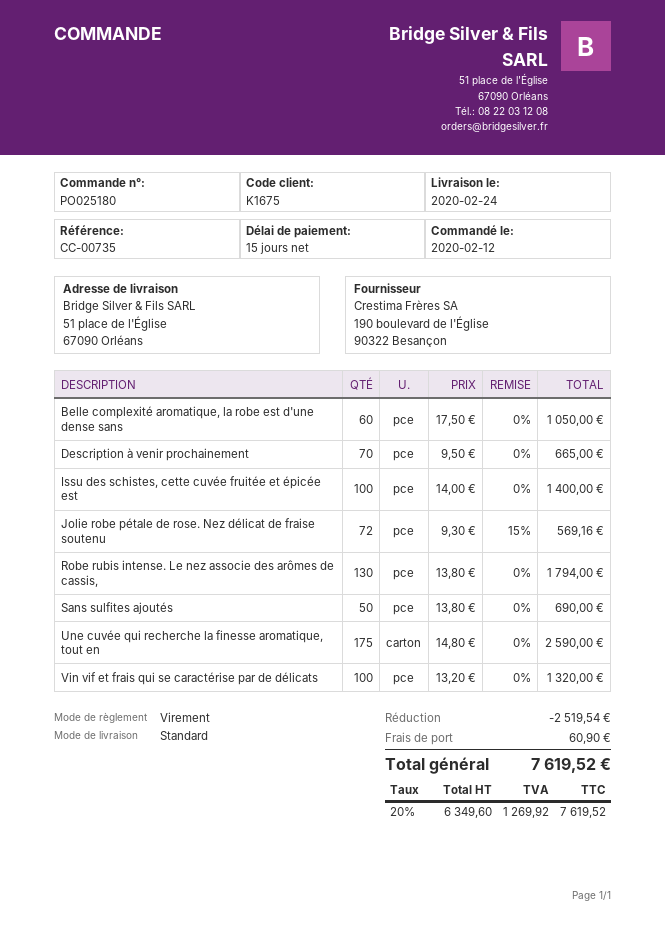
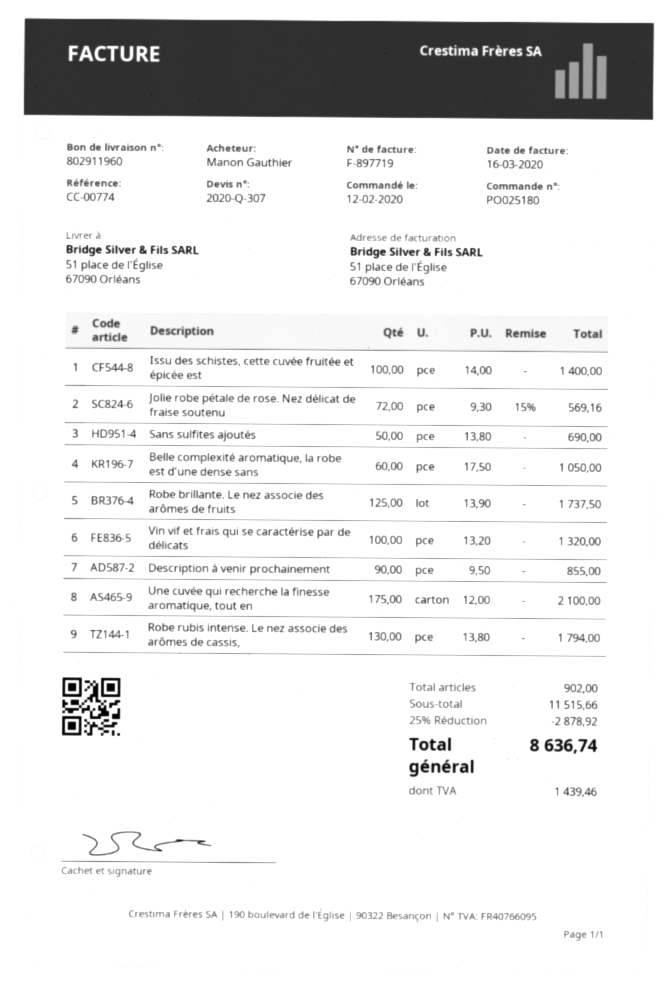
reference: CC-00735 -> CC-00774
Description à venir prochainement: 70 x 9.50 = 665.00 -> 90 x 9.50 = 855.00
Une cuvée qui recherche la finesse aromatique, tout en: 175 x 14.80 = 2590.00 -> 175 x 12.00 = 2100.00
Robe brillante. Le nez associe des arômes de fruits: none -> 125 x 13.90 = 1737.50
discount: 2519.54 -> 2878.92
shipping: 60.90 -> none
tax: 1269.92 -> 1439.46
total: 7619.52 -> 8636.74

